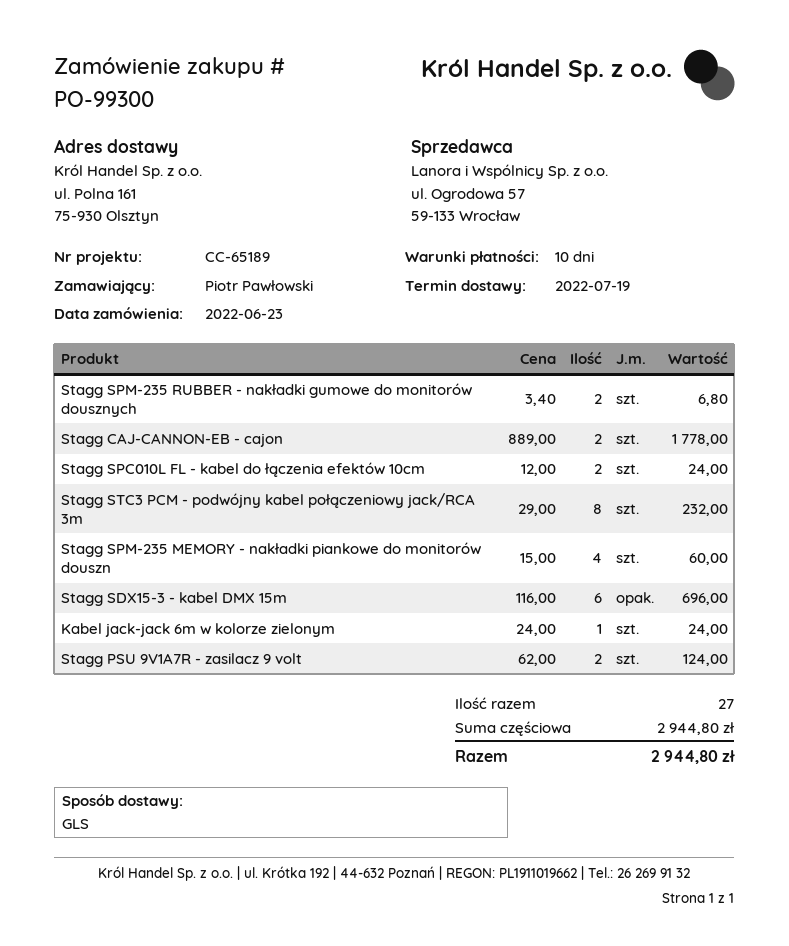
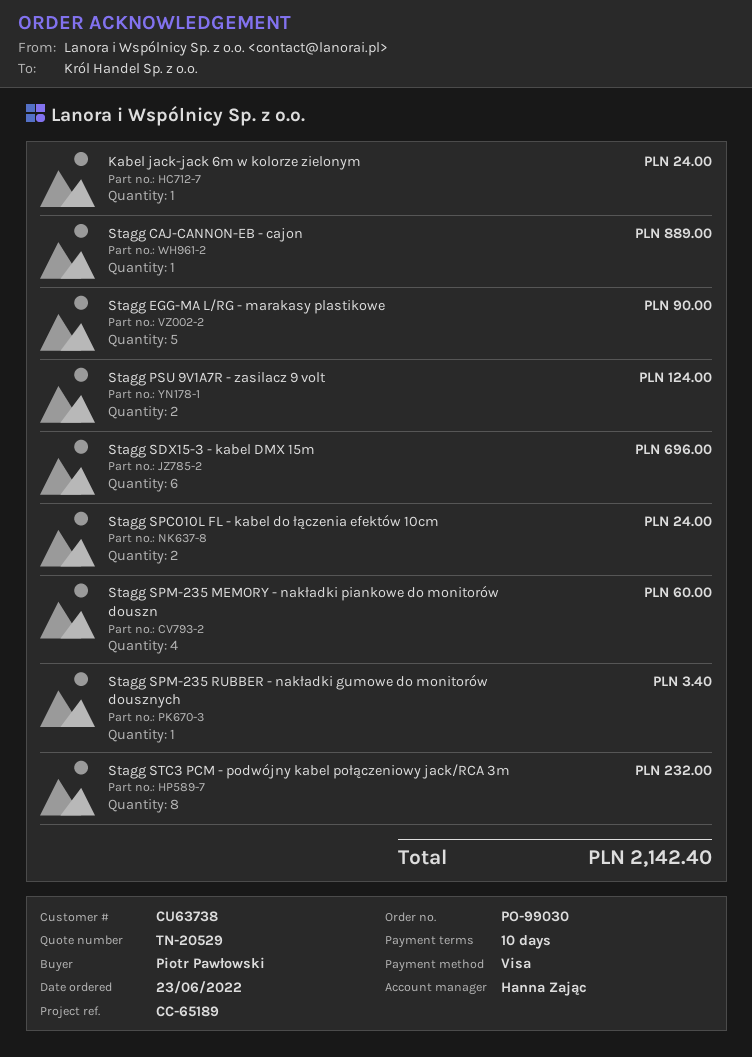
order number: PO-99300 -> PO-99030
Stagg SPM-235 RUBBER - nakładki gumowe do monitorów dousznych: 2 for 6.80 -> 1 for 3.40
Stagg CAJ-CANNON-EB - cajon: 2 for 1778.00 -> 1 for 889.00
Stagg EGG-MA L/RG - marakasy plastikowe: none -> 5 for 90.00
total: 2944.80 -> 2142.40

